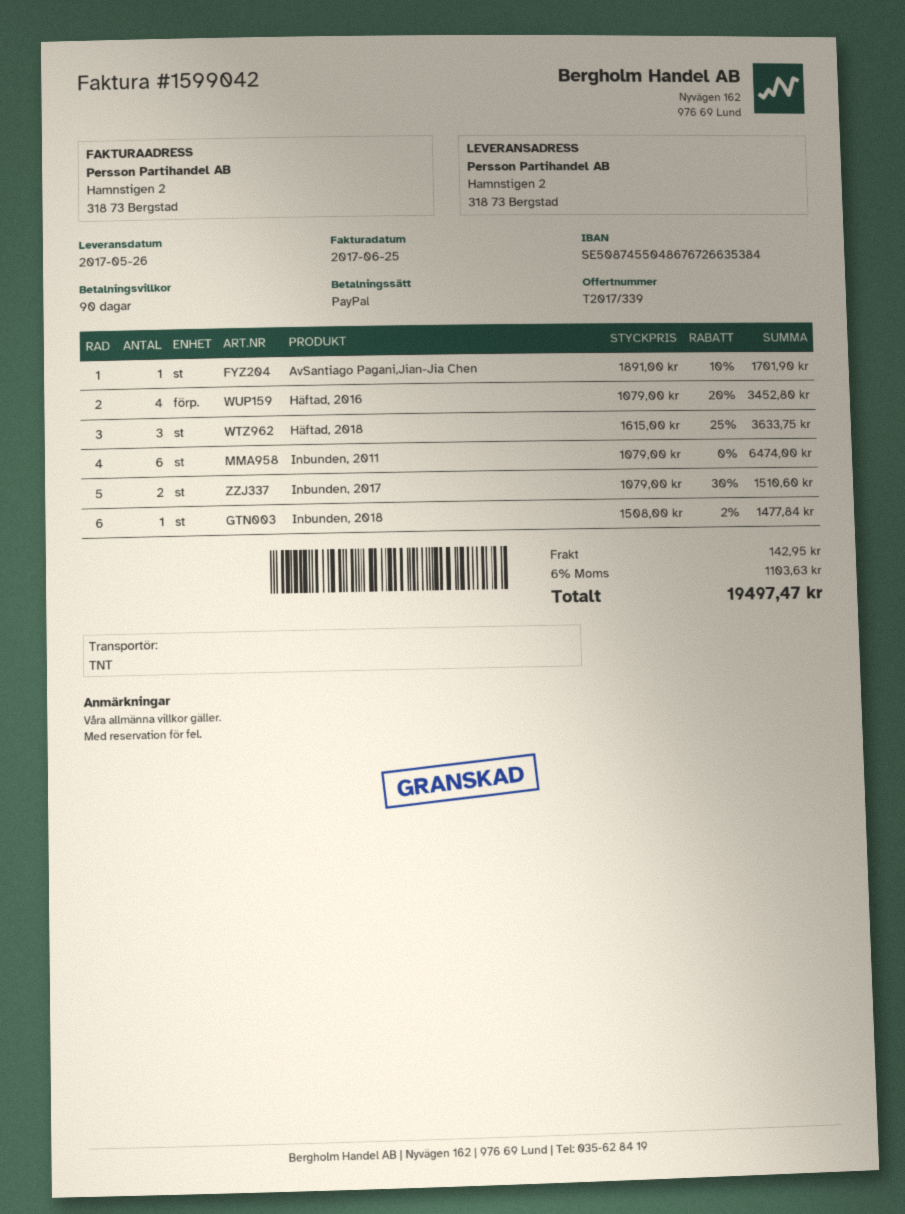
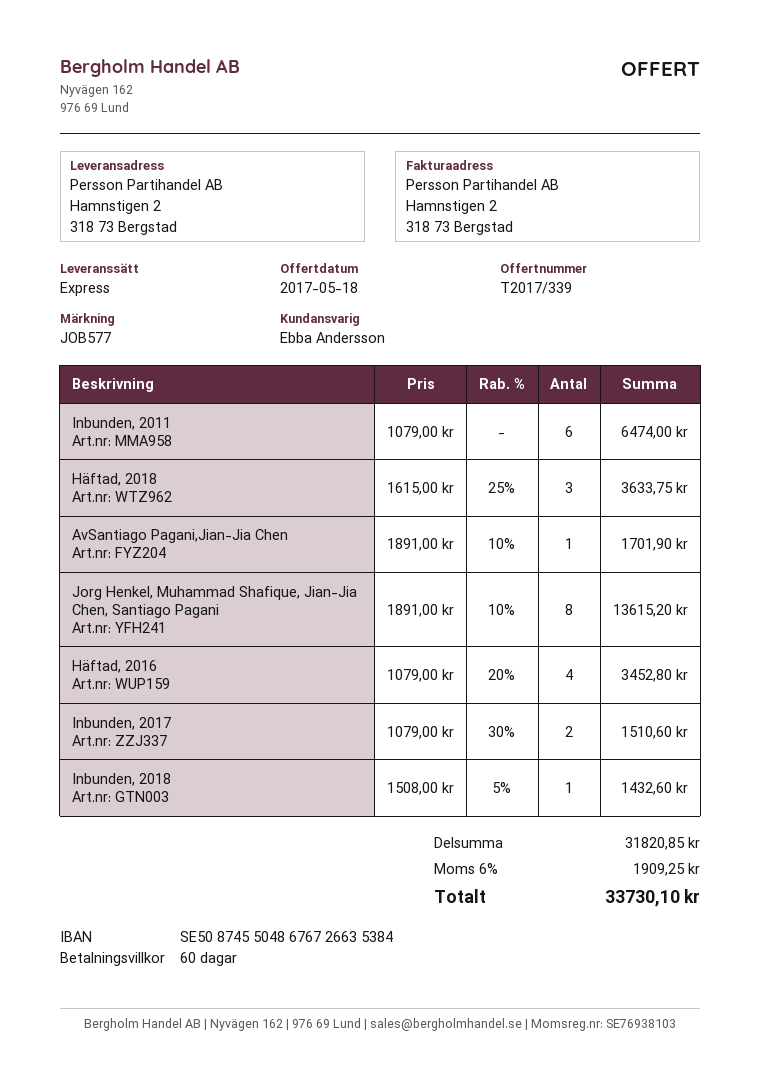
payment terms: 90 days -> 60 days
shipping method: TNT -> express
Inbunden, 2018: 1 x 1508.00 - 2% = 1477.84 -> 1 x 1508.00 - 5% = 1432.60
Jorg Henkel, Muhammad Shafique, Jian-Jia Chen, Santiago Pagani: none -> 8 x 1891.00 - 10% = 13615.20
shipping: 142.95 -> none
tax: 6% = 1103.63 -> 6% = 1909.25
total: 19497.47 -> 33730.10

